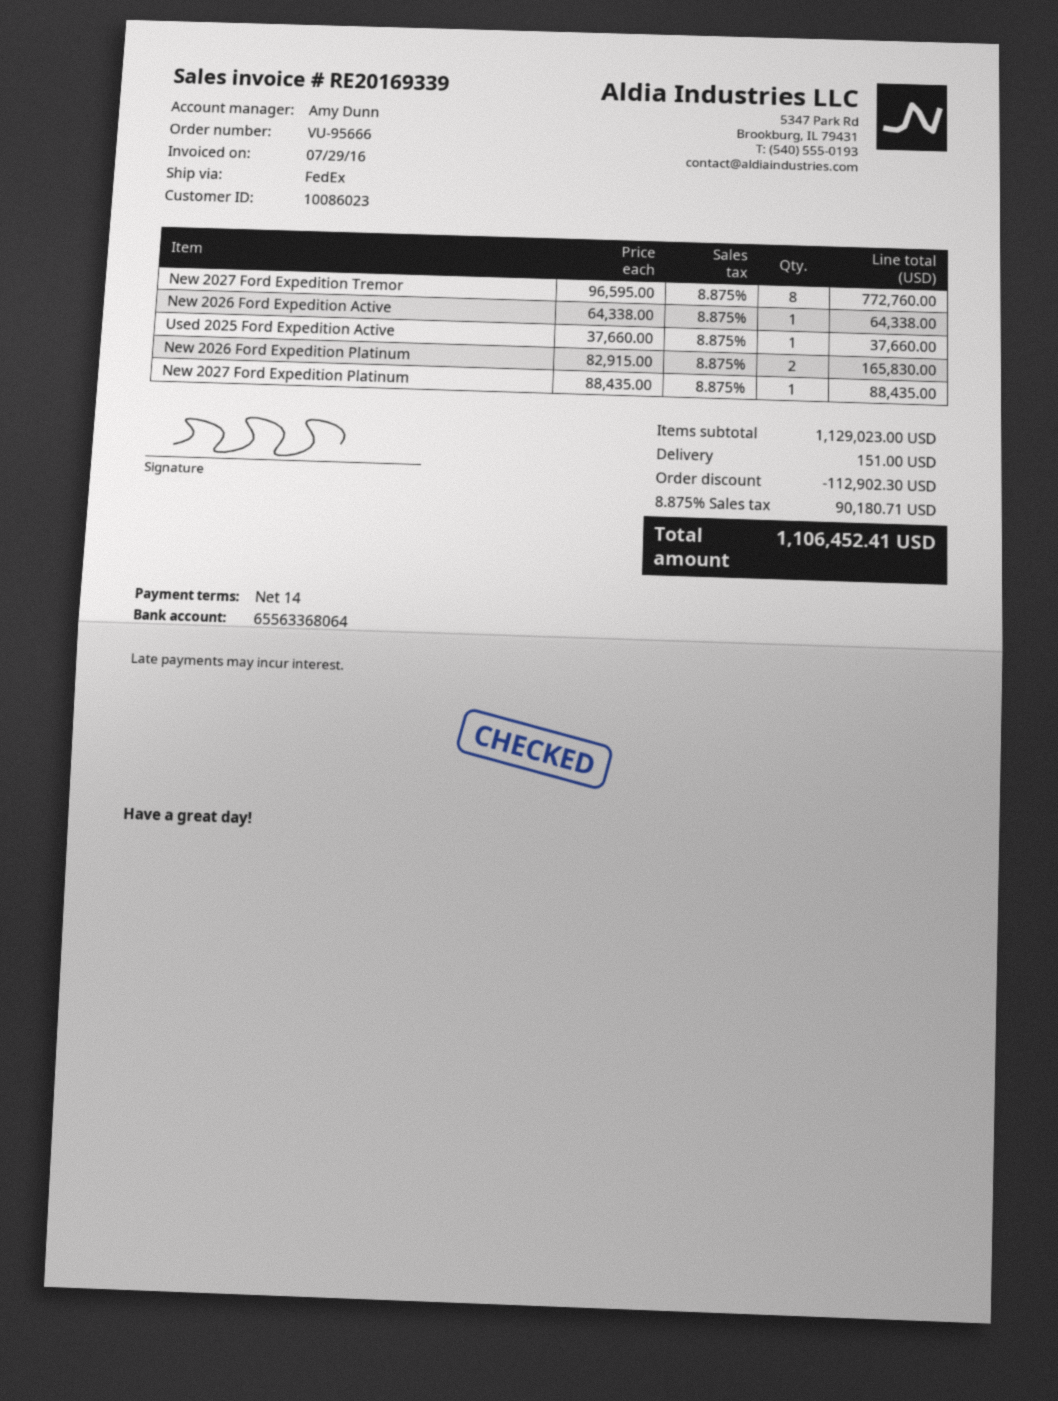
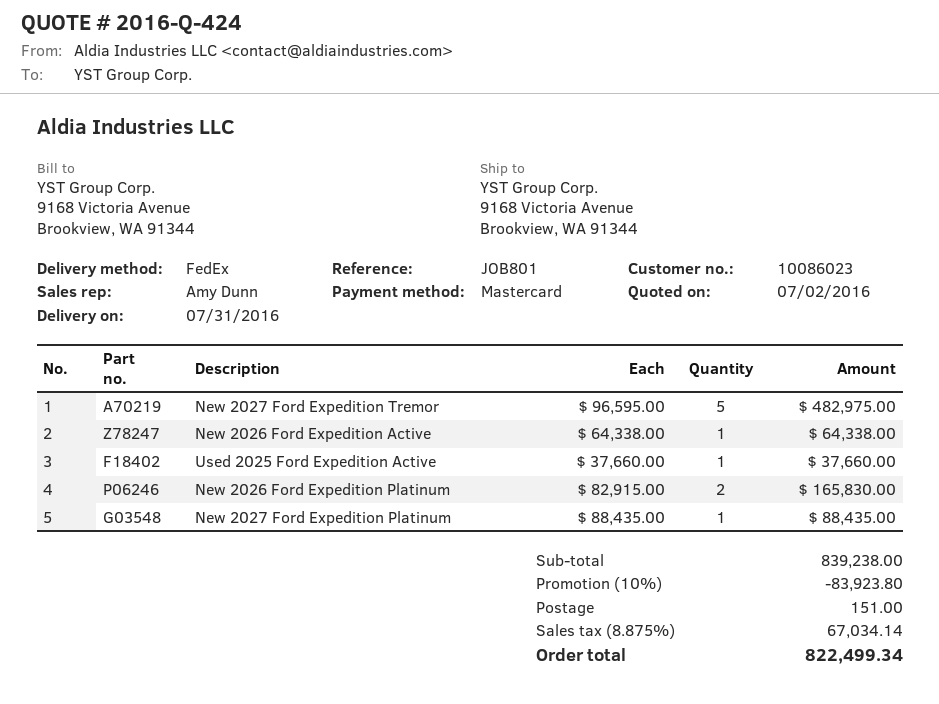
New 2027 Ford Expedition Tremor: 8 x 96595.00 = 772760.00 -> 5 x 96595.00 = 482975.00
subtotal: 1129023.00 -> 839238.00
discount: 112902.30 -> 83923.80
tax: 8.875% = 90180.71 -> 8.875% = 67034.14
total: 1106452.41 -> 822499.34

